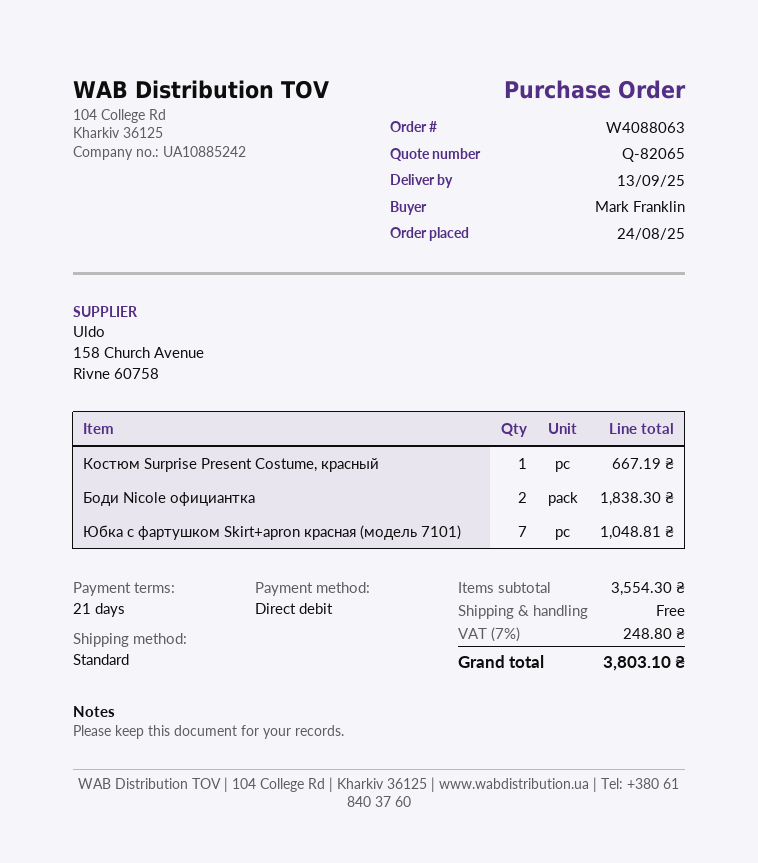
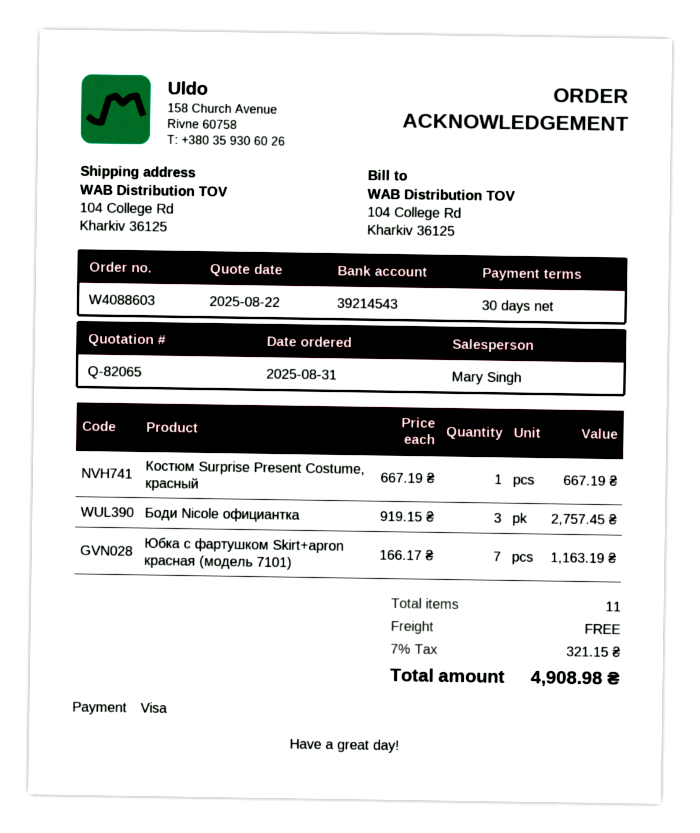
order number: W4088063 -> W4088603
order date: 2025-08-24 -> 2025-08-31
payment terms: 21 days -> 30 days
payment method: direct debit -> Visa
Боди Nicole официантка: 2 for 1838.30 -> 3 for 2757.45
Юбка с фартушком Skirt+apron красная (модель 7101): 7 for 1048.81 -> 7 for 1163.19
tax: 7% = 248.80 -> 7% = 321.15
total: 3803.10 -> 4908.98

